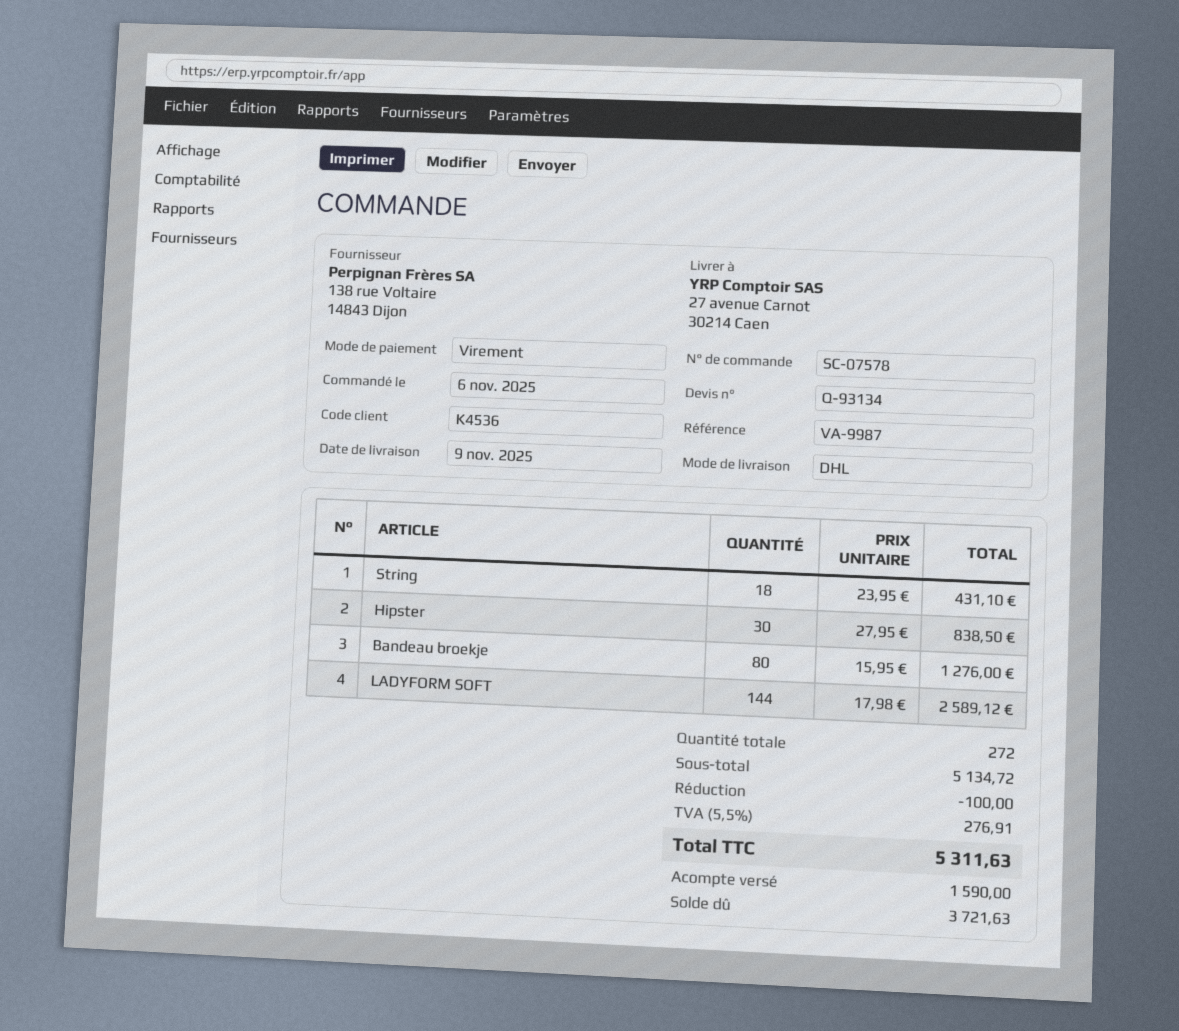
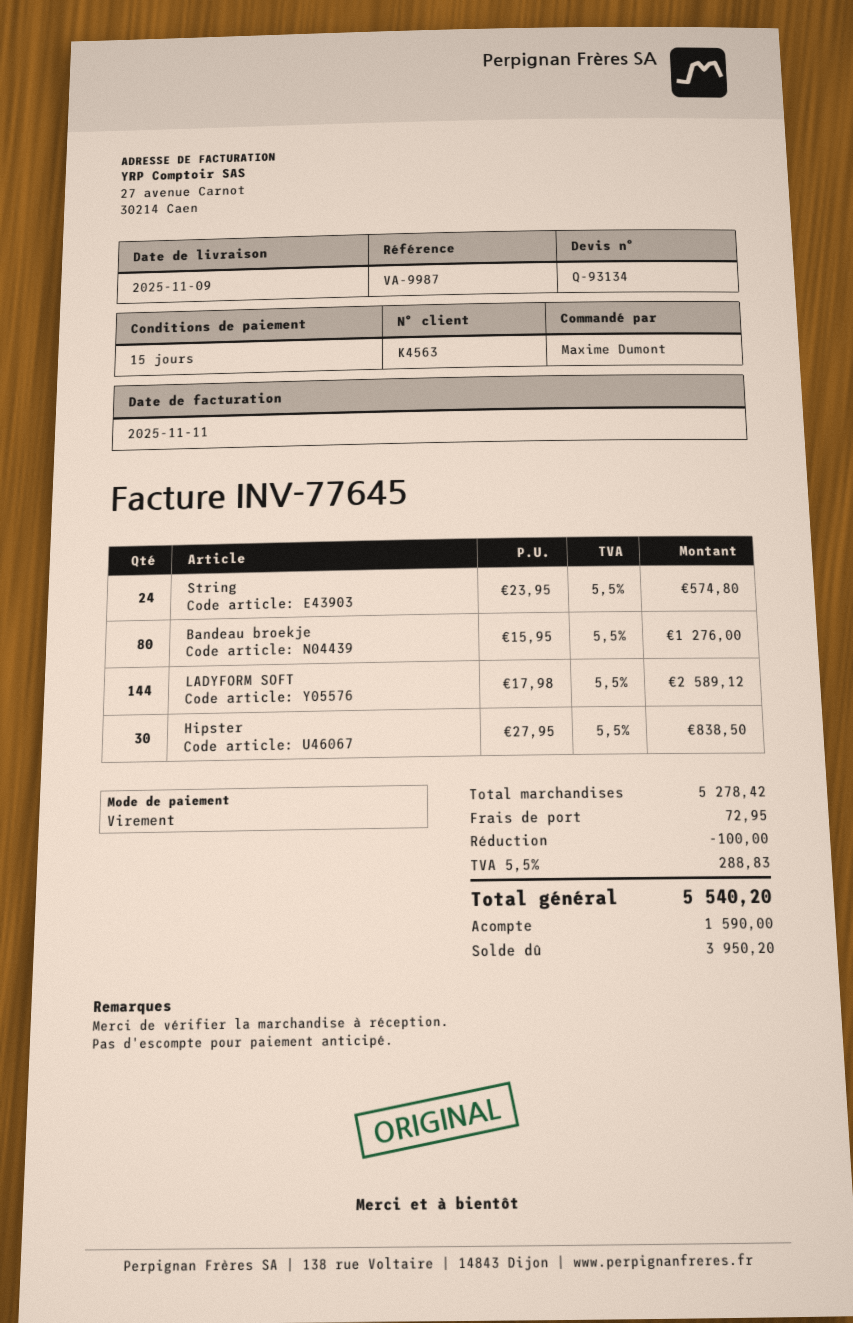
customer number: K4536 -> K4563
String: 18 x 23.95 = 431.10 -> 24 x 23.95 = 574.80
subtotal: 5134.72 -> 5278.42
shipping: none -> 72.95
tax: 5.5% = 276.91 -> 5.5% = 288.83
total: 5311.63 -> 5540.20
balance: 3721.63 -> 3950.20

